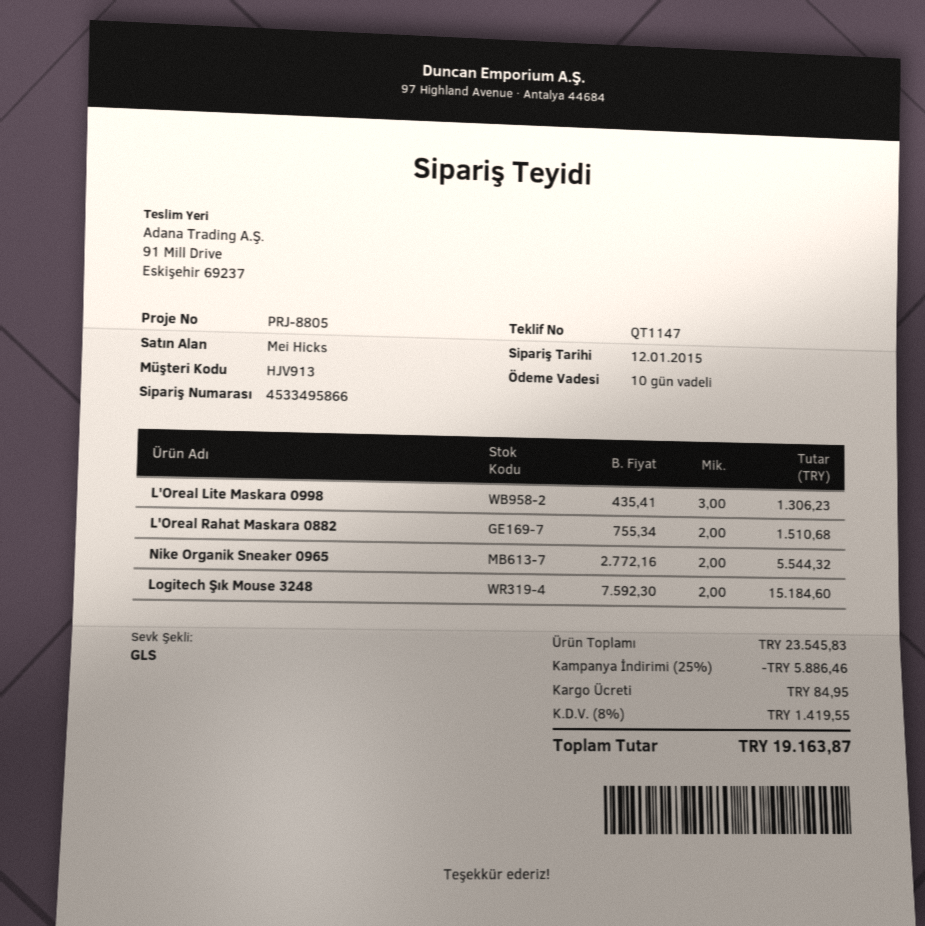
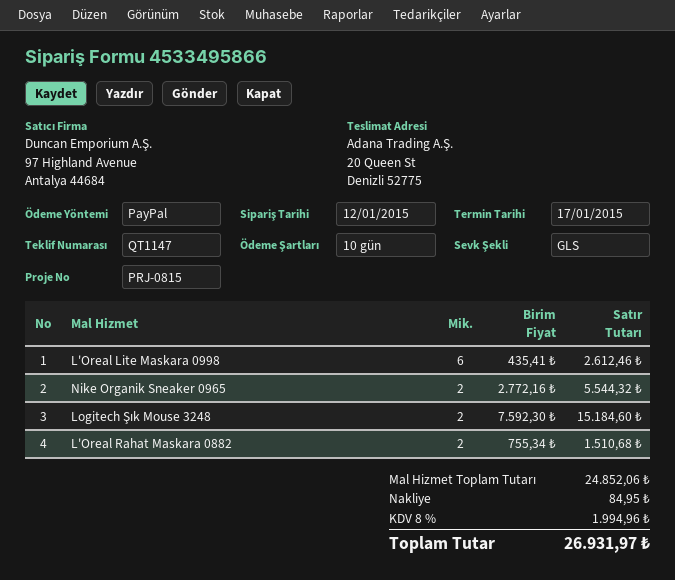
reference: PRJ-8805 -> PRJ-0815
ship to: 91 Mill Drive, Eskişehir 69237 -> 20 Queen St, Denizli 52775
L'Oreal Lite Maskara 0998: 3 x 435.41 = 1306.23 -> 6 x 435.41 = 2612.46
subtotal: 23545.83 -> 24852.06
discount: 25% = 5886.46 -> none
tax: 8% = 1419.55 -> 8% = 1994.96
total: 19163.87 -> 26931.97

